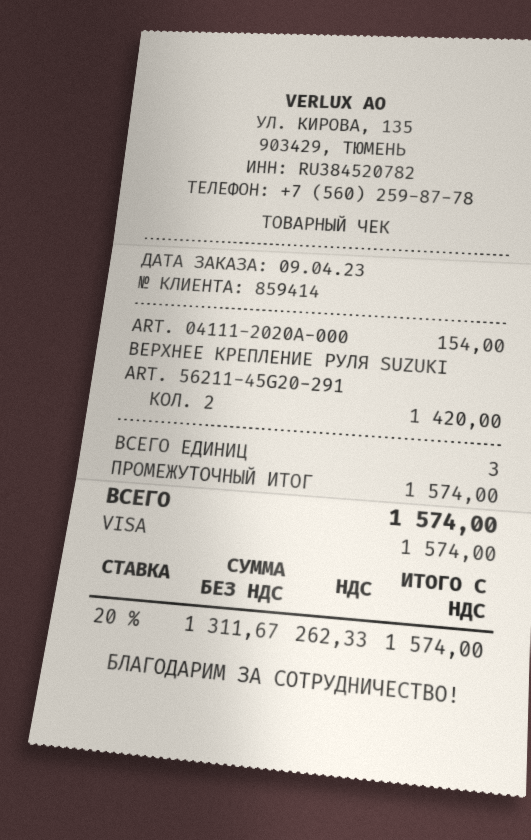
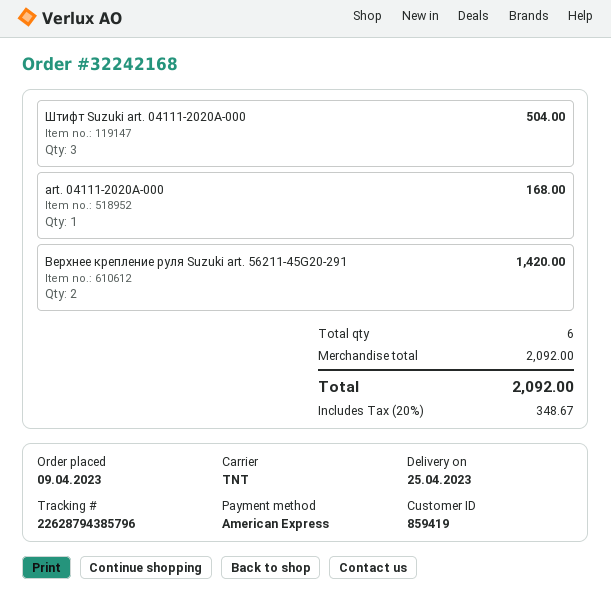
customer number: 859414 -> 859419
payment method: Visa -> American Express
ART. 04111-2020A-000: 1 for 154.00 -> 1 for 168.00
Штифт Suzuki art. 04111-2020A-000: none -> 3 for 504.00
total quantity: 3 -> 6
subtotal: 1574.00 -> 2092.00
tax: 20% = 262.33 -> 20% = 348.67
total: 1574.00 -> 2092.00

